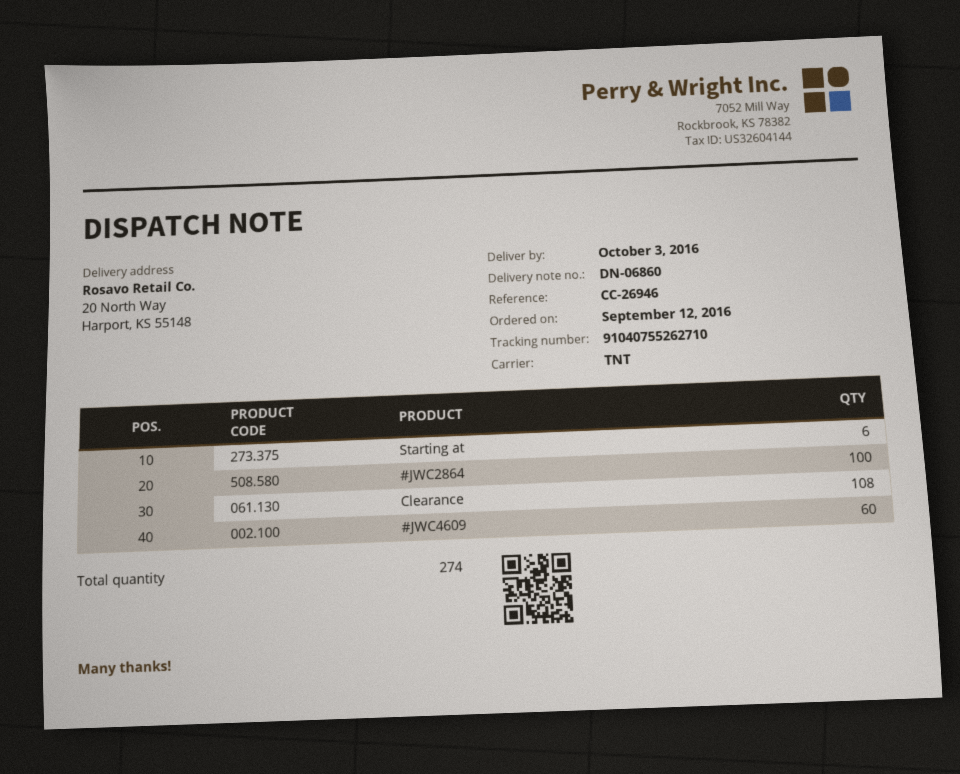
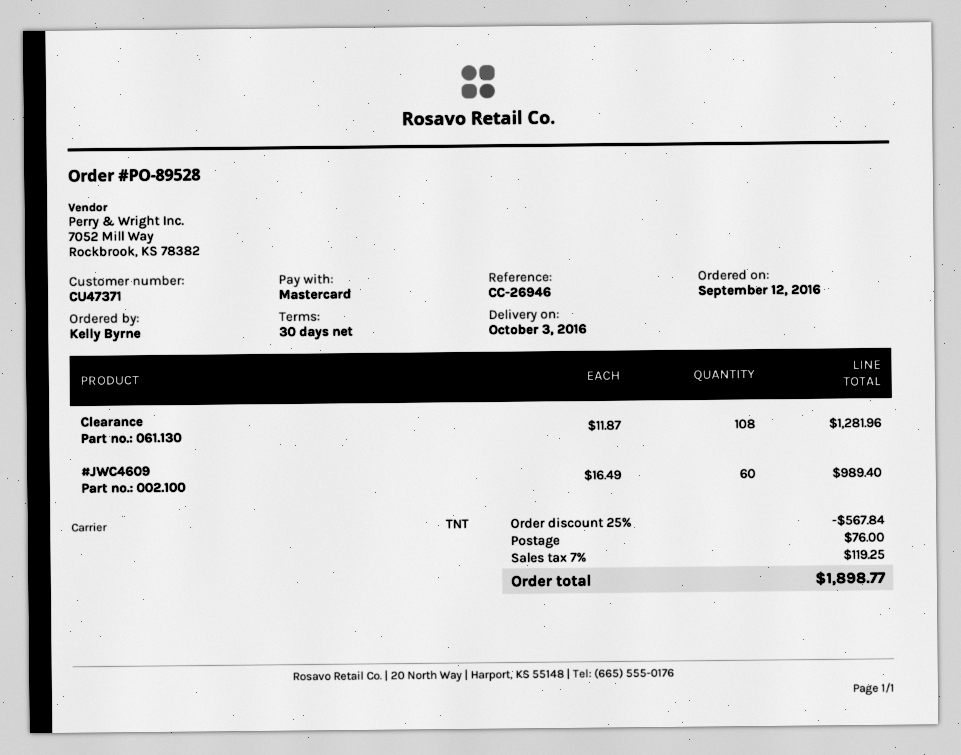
Starting at: 6 -> none
#JWC2864: 100 -> none

